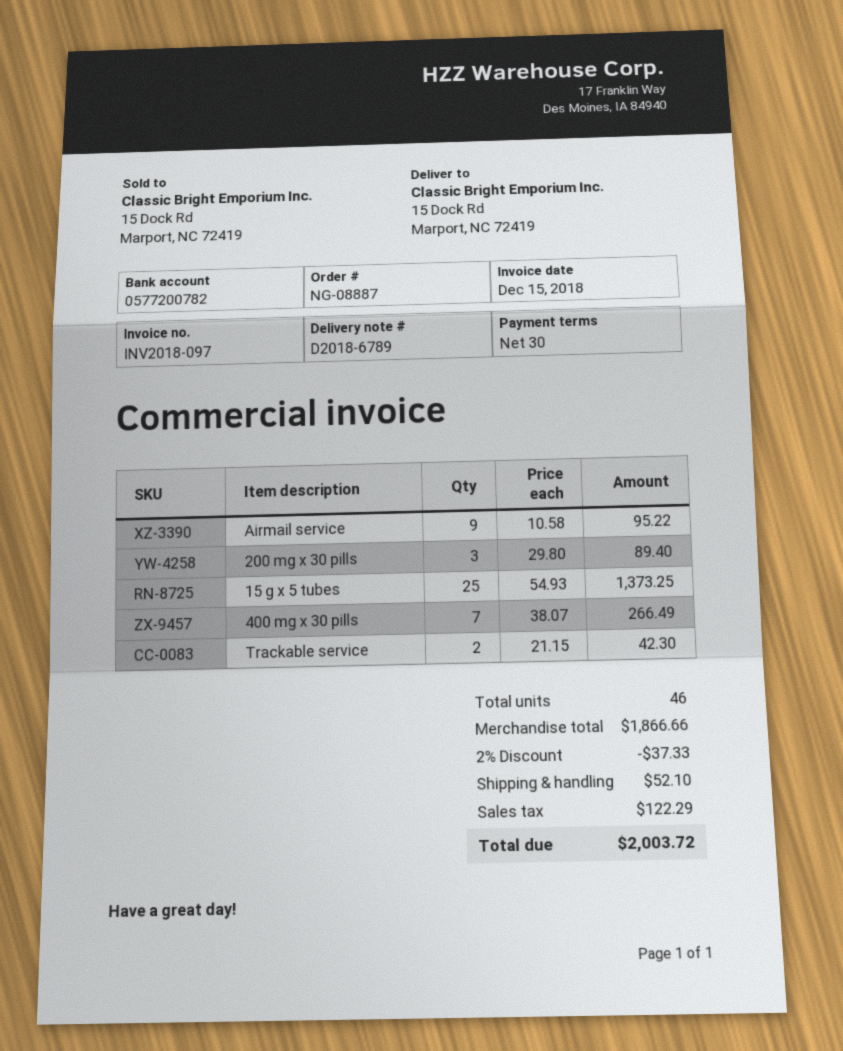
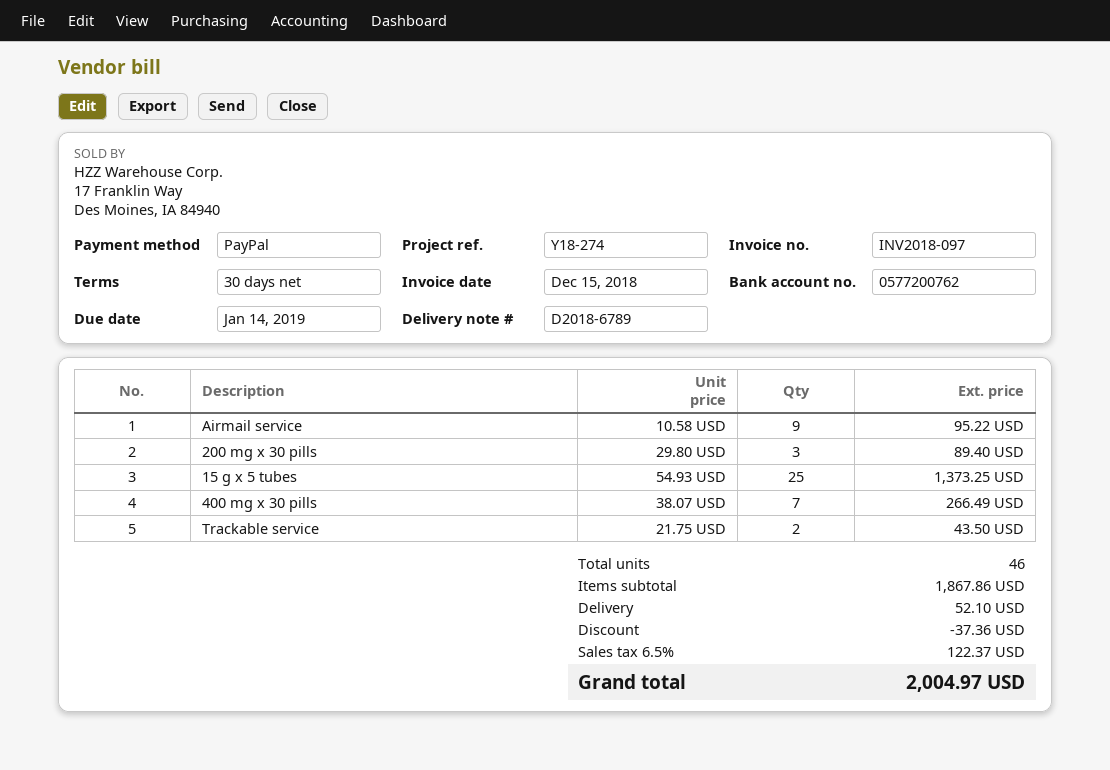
bank account: 0577200782 -> 0577200762
Trackable service: 2 x 21.15 = 42.30 -> 2 x 21.75 = 43.50
subtotal: 1866.66 -> 1867.86
discount: 37.33 -> 37.36
tax: 122.29 -> 122.37
total: 2003.72 -> 2004.97

